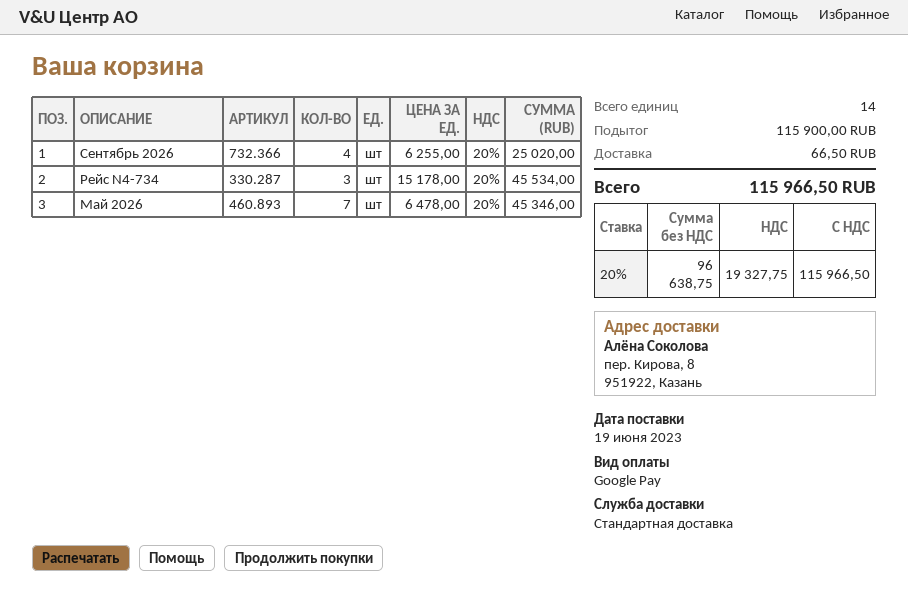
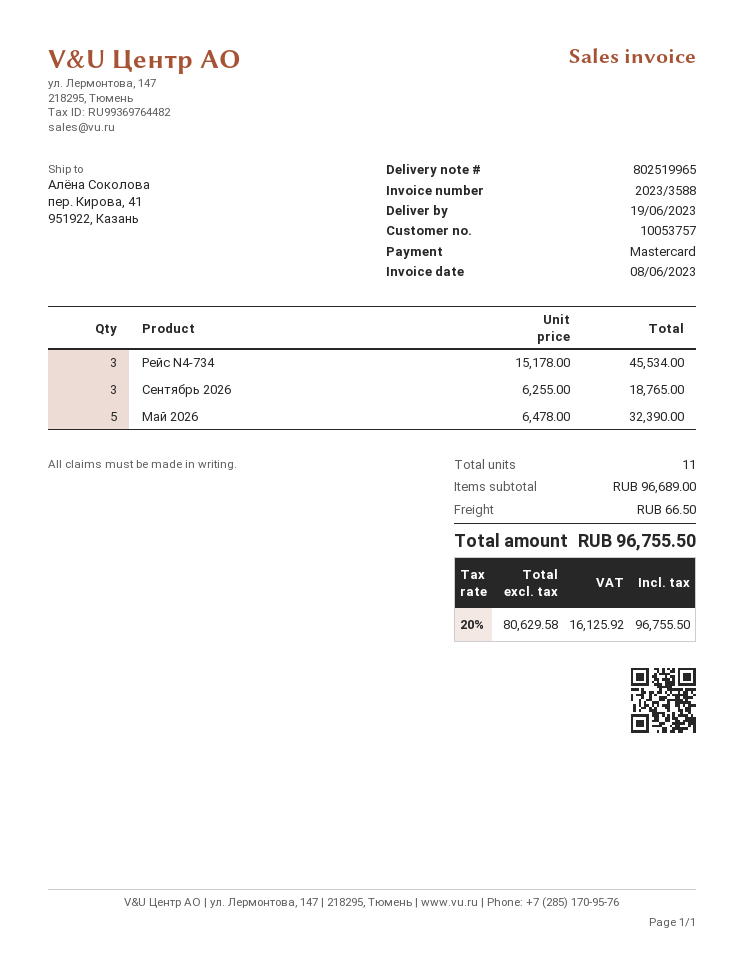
payment method: Google Pay -> Mastercard
ship to: пер. Кирова, 8, 951922, Казань -> пер. Кирова, 41, 951922, Казань
Сентябрь 2026: 4 x 6255.00 = 25020.00 -> 3 x 6255.00 = 18765.00
Май 2026: 7 x 6478.00 = 45346.00 -> 5 x 6478.00 = 32390.00
total quantity: 14 -> 11
subtotal: 115900.00 -> 96689.00
net: 96638.75 -> 80629.58
tax: 20% = 19327.75 -> 20% = 16125.92
total: 115966.50 -> 96755.50

